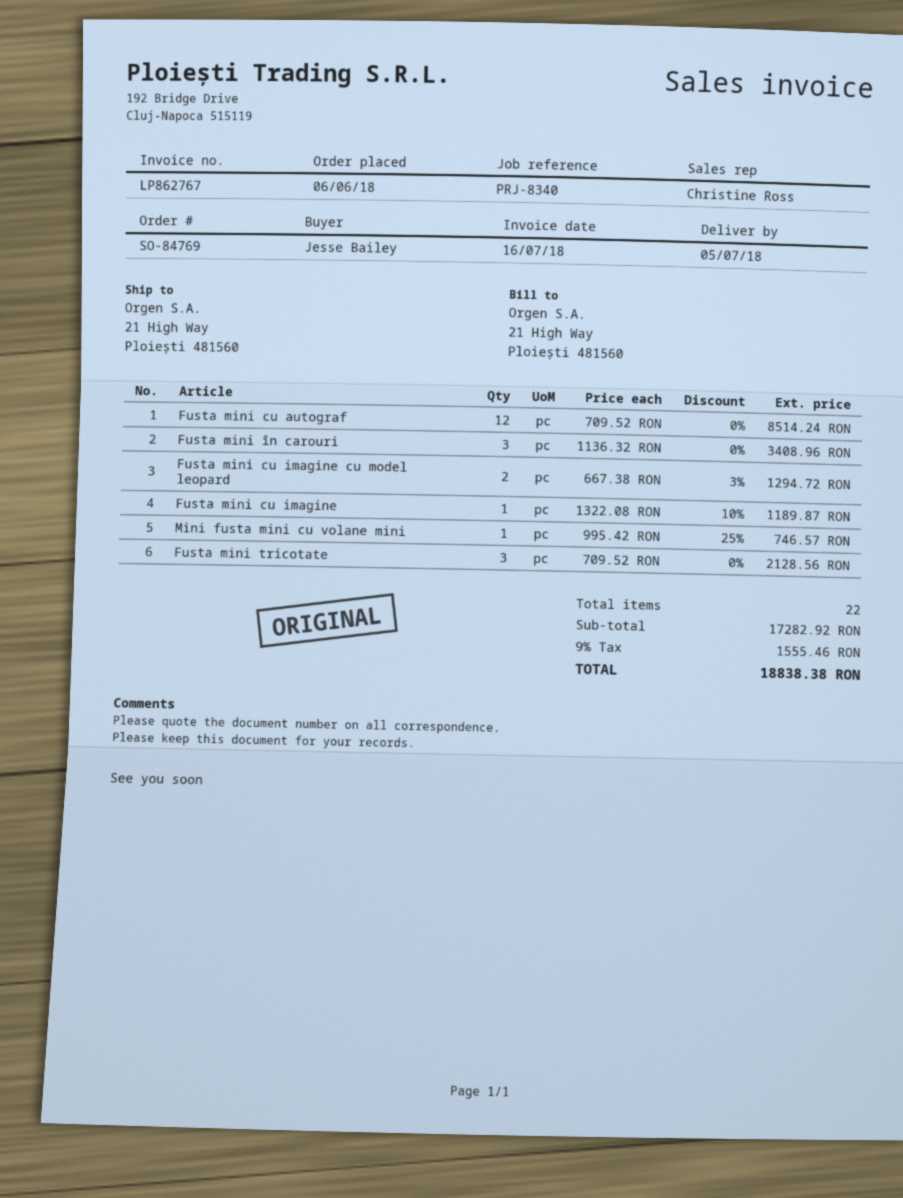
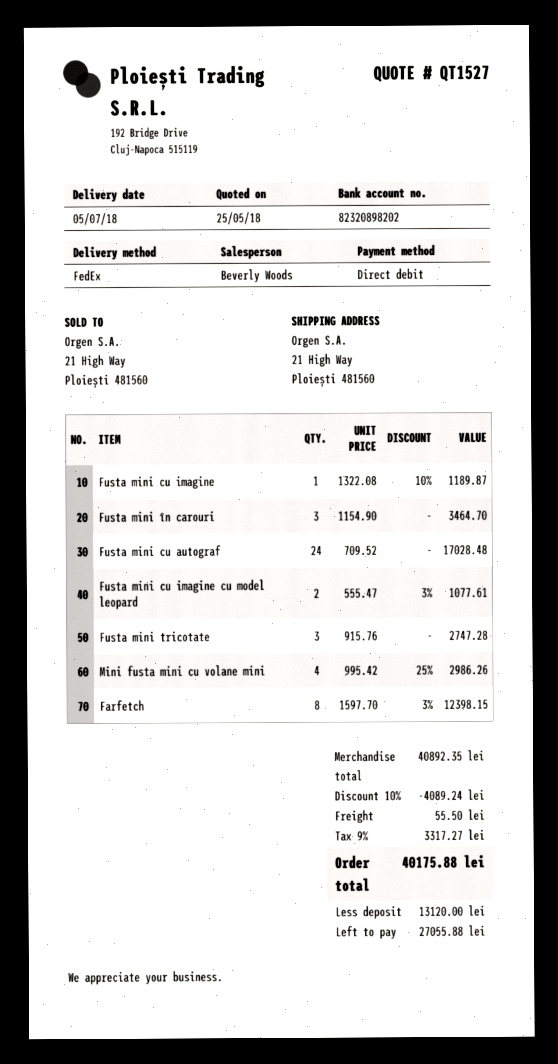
sales rep: Christine Ross -> Beverly Woods
Fusta mini cu autograf: 12 x 709.52 = 8514.24 -> 24 x 709.52 = 17028.48
Fusta mini în carouri: 3 x 1136.32 = 3408.96 -> 3 x 1154.90 = 3464.70
Fusta mini cu imagine cu model leopard: 2 x 667.38 - 3% = 1294.72 -> 2 x 555.47 - 3% = 1077.61
Mini fusta mini cu volane mini: 1 x 995.42 - 25% = 746.57 -> 4 x 995.42 - 25% = 2986.26
Fusta mini tricotate: 3 x 709.52 = 2128.56 -> 3 x 915.76 = 2747.28
Farfetch: none -> 8 x 1597.70 - 3% = 12398.15
subtotal: 17282.92 -> 40892.35
discount: none -> 10% = 4089.24
shipping: none -> 55.50
tax: 9% = 1555.46 -> 9% = 3317.27
total: 18838.38 -> 40175.88

